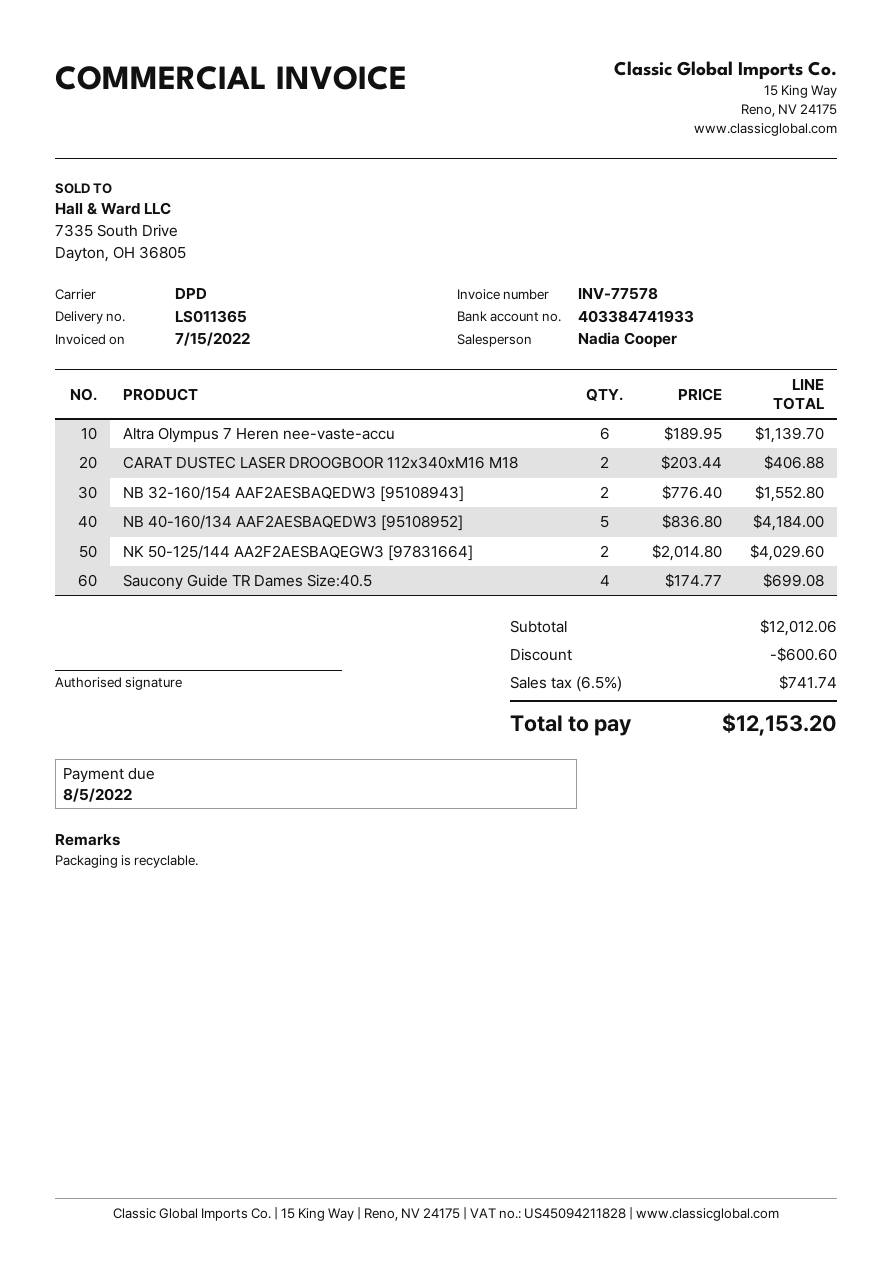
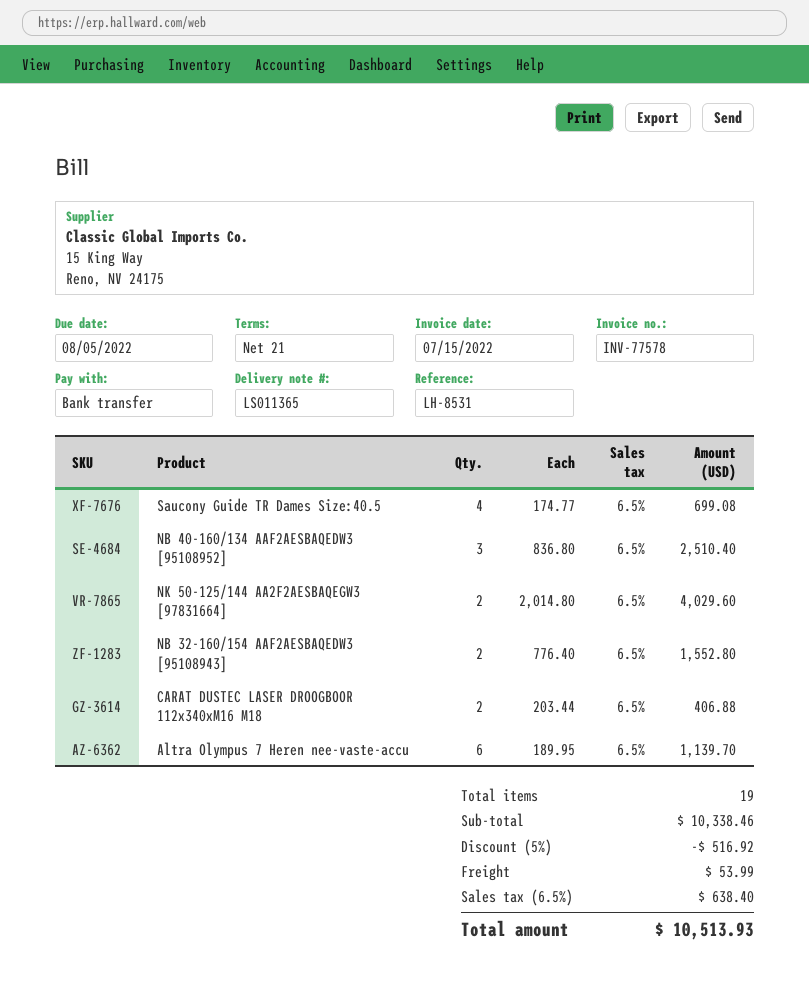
NB 40-160/134 AAF2AESBAQEDW3 [95108952]: 5 x 836.80 = 4184.00 -> 3 x 836.80 = 2510.40
subtotal: 12012.06 -> 10338.46
discount: 600.60 -> 516.92
shipping: none -> 53.99
tax: 6.5% = 741.74 -> 6.5% = 638.40
total: 12153.20 -> 10513.93

